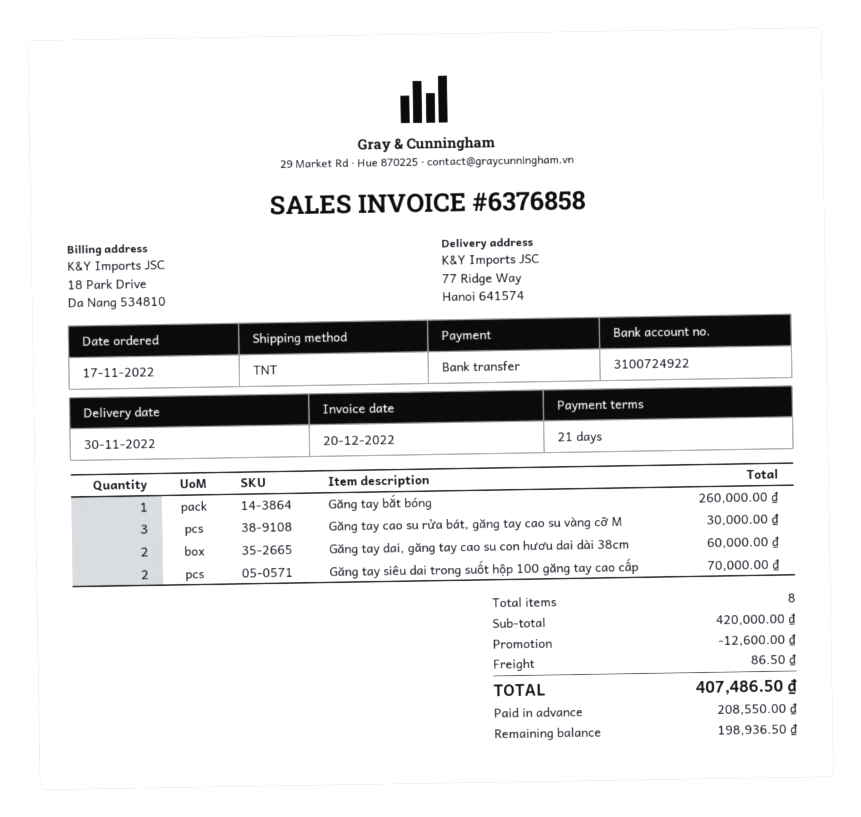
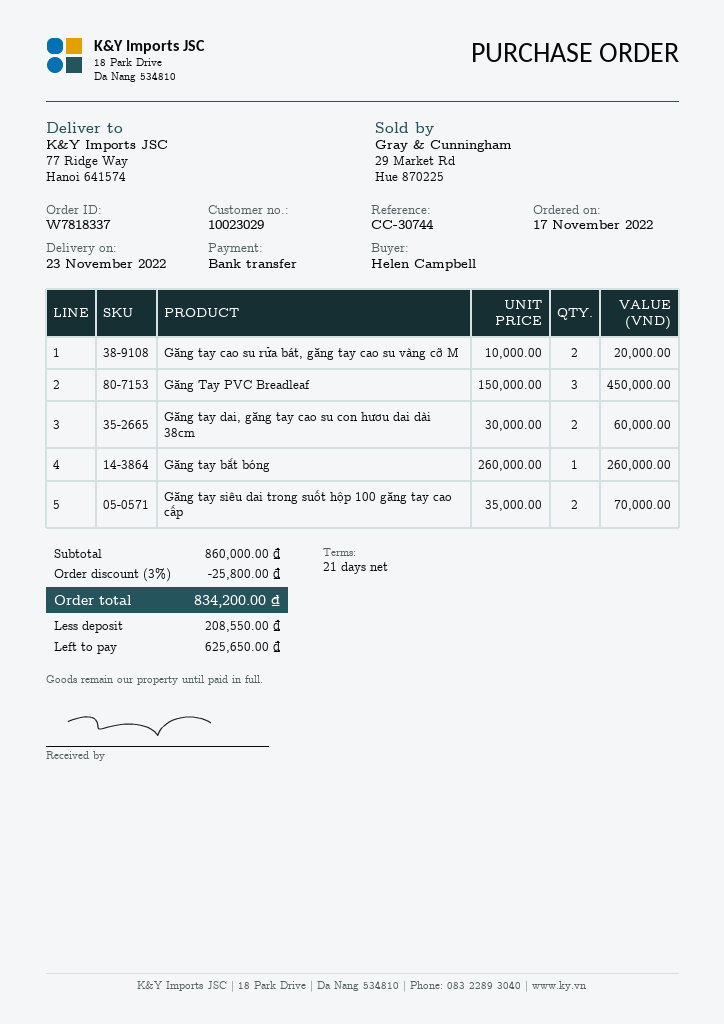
delivery date: 2022-11-30 -> 2022-11-23
Găng tay cao su rửa bát, găng tay cao su vàng cỡ M: 3 for 30000.00 -> 2 for 20000.00
Găng Tay PVC Breadleaf: none -> 3 for 450000.00
subtotal: 420000.00 -> 860000.00
discount: 12600.00 -> 25800.00
shipping: 86.50 -> none
total: 407486.50 -> 834200.00
balance: 198936.50 -> 625650.00

